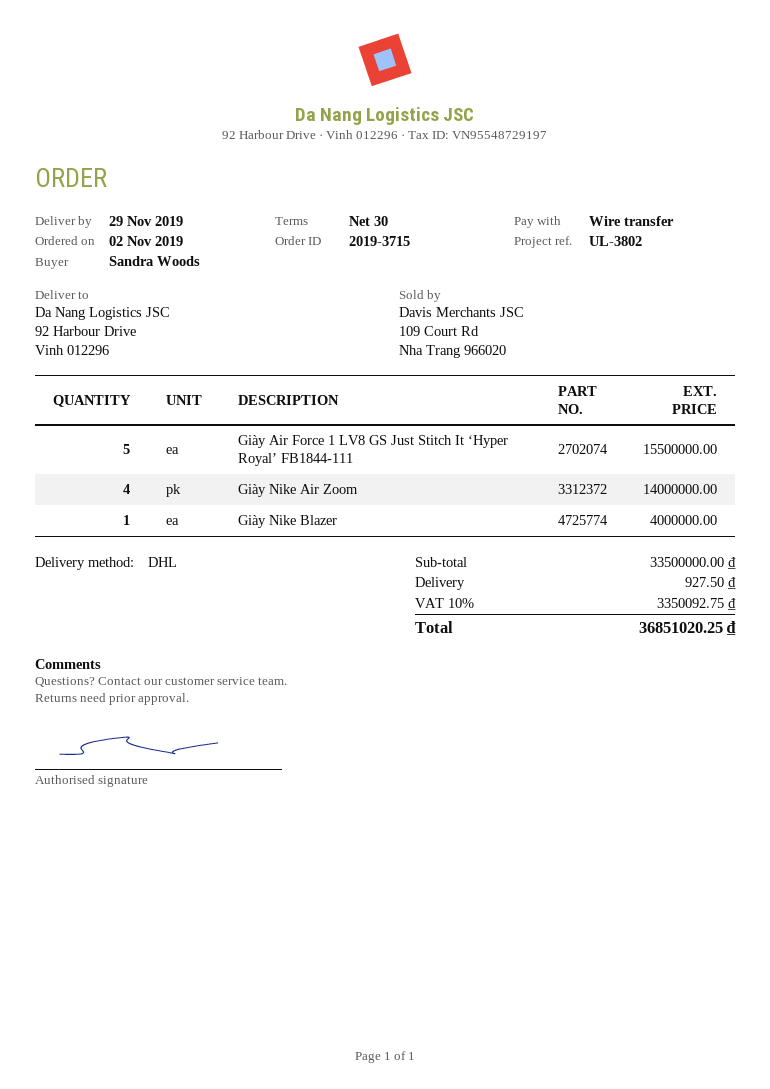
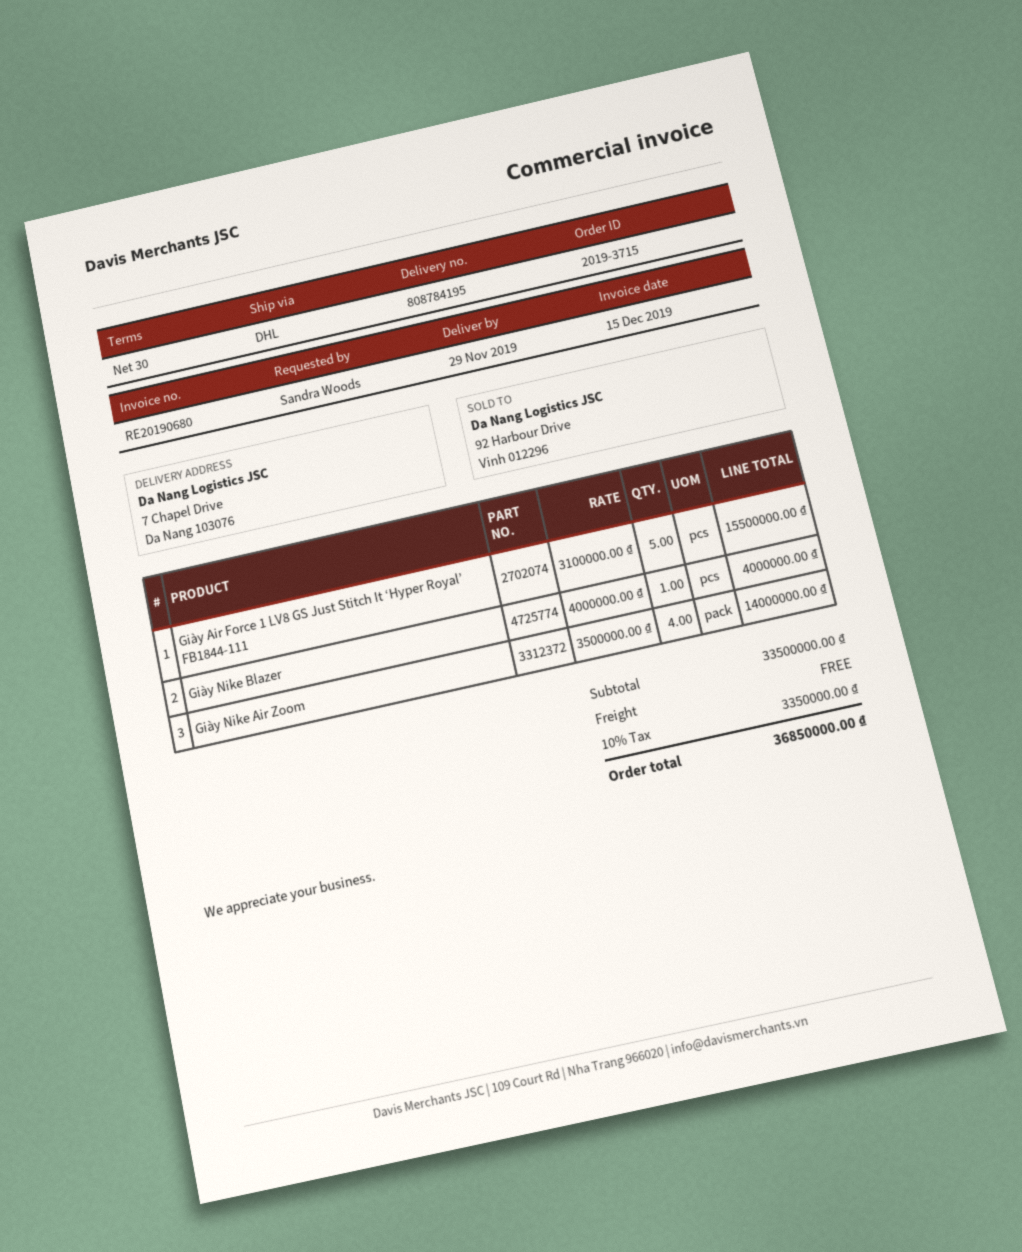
ship to: 92 Harbour Drive, Vinh 012296 -> 7 Chapel Drive, Da Nang 103076
shipping: 927.50 -> 0.00
tax: 10% = 3350092.75 -> 10% = 3350000.00
total: 36851020.25 -> 36850000.00

